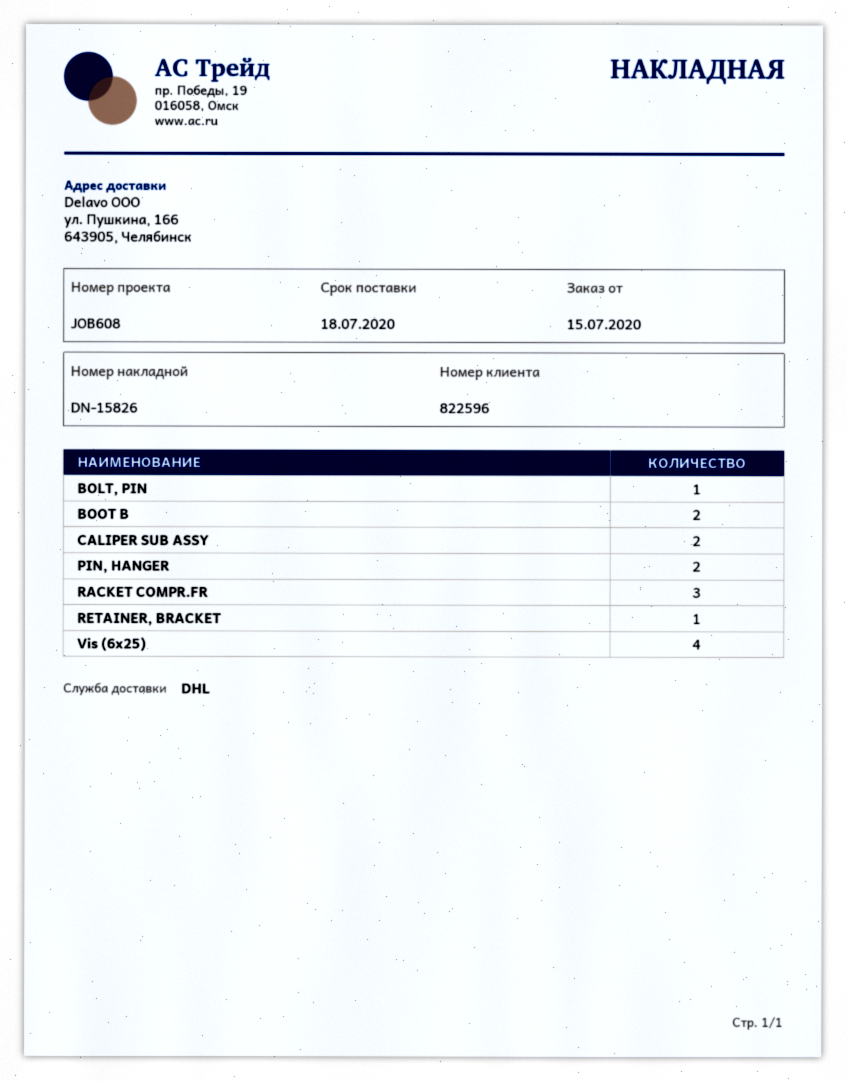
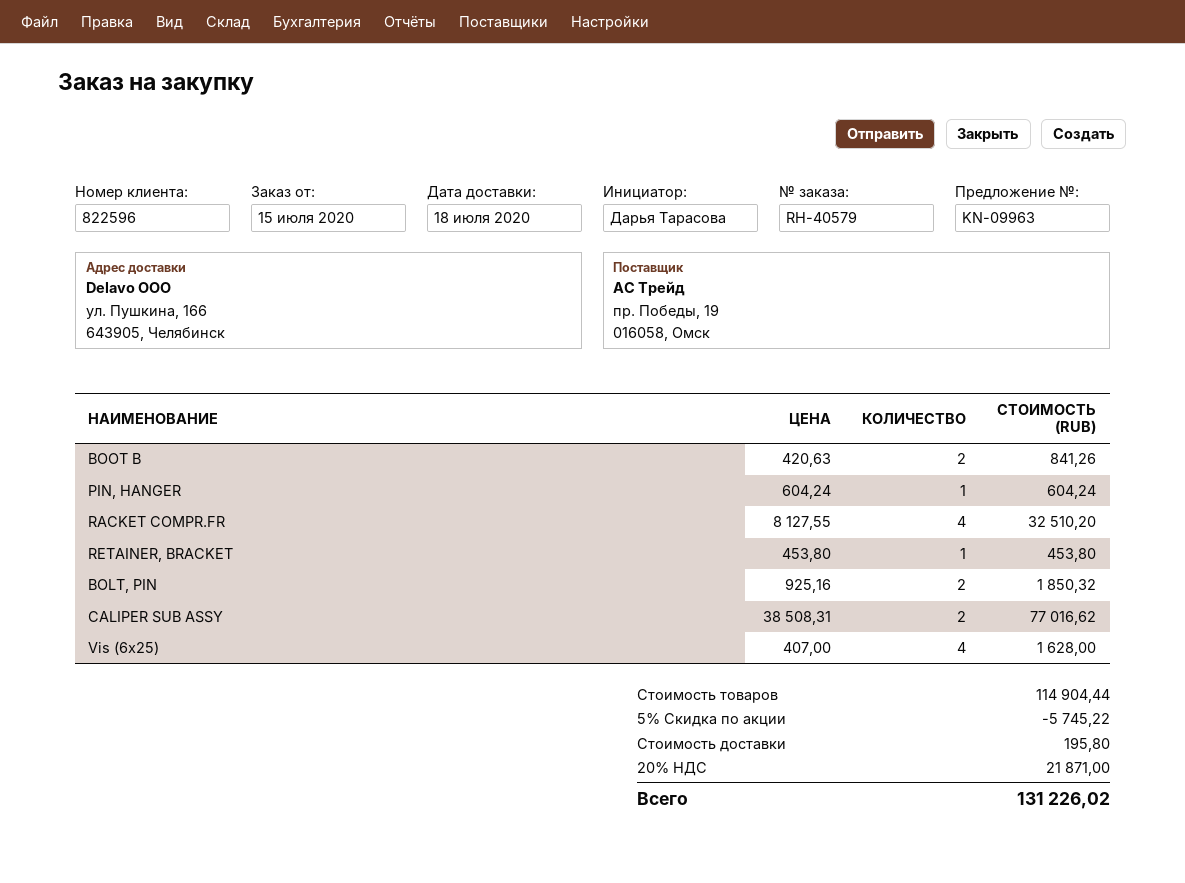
BOLT, PIN: 1 -> 2
PIN, HANGER: 2 -> 1
RACKET COMPR.FR: 3 -> 4

